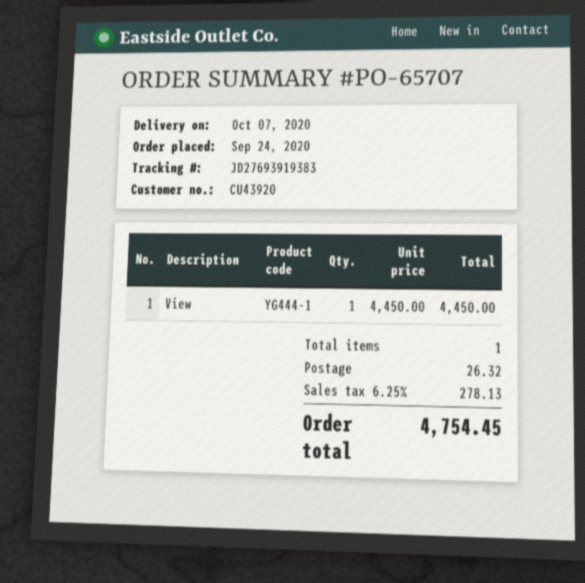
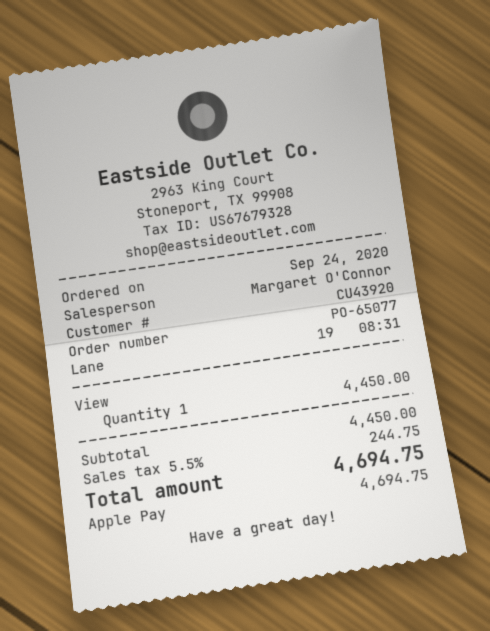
order number: PO-65707 -> PO-65077
shipping: 26.32 -> none
tax: 6.25% = 278.13 -> 5.5% = 244.75
total: 4754.45 -> 4694.75

